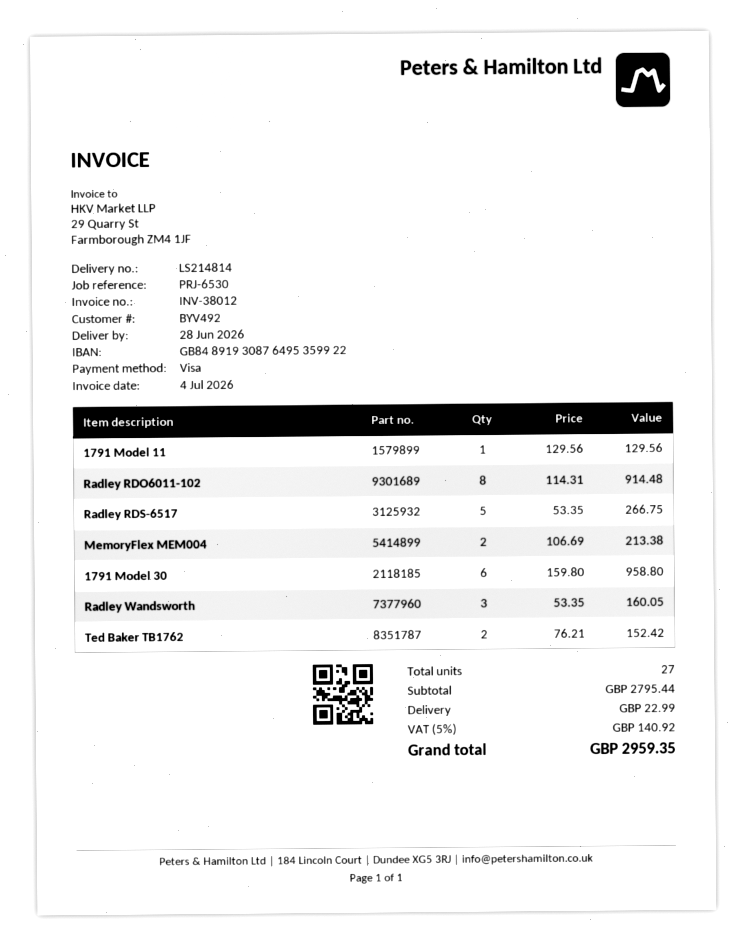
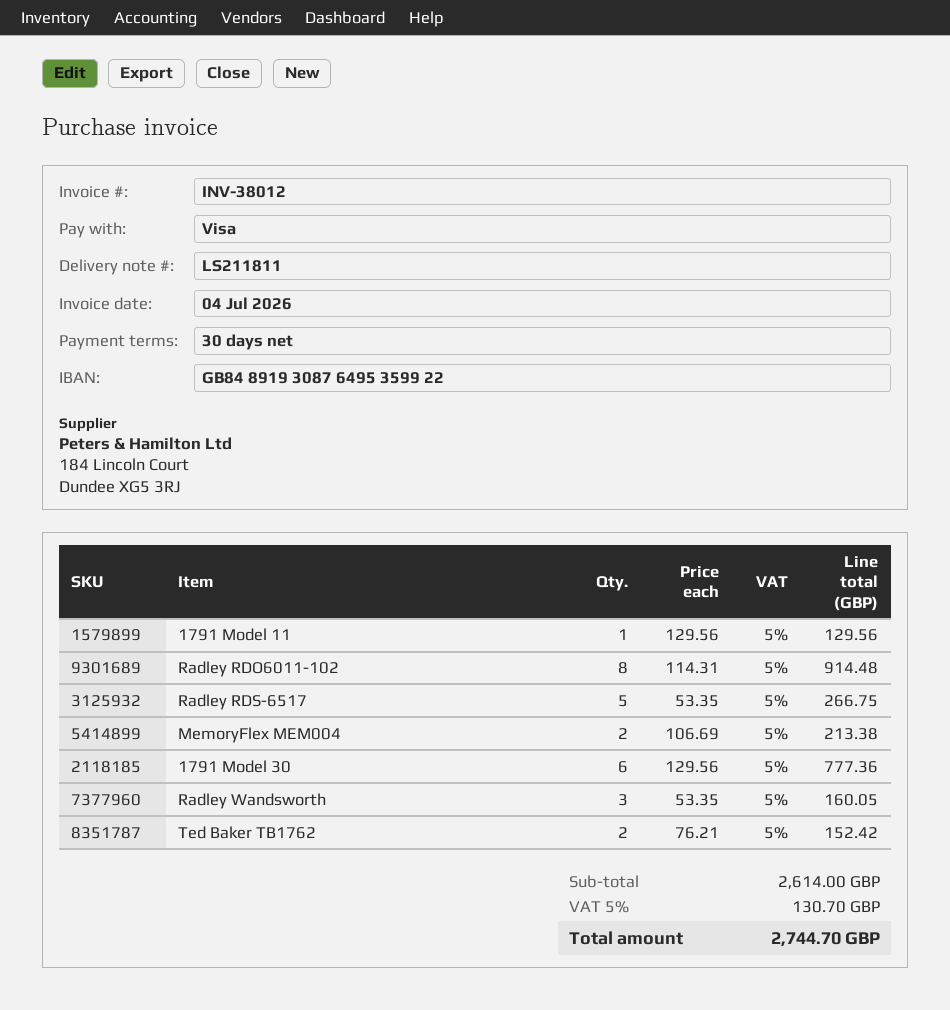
delivery note number: LS214814 -> LS211811
1791 Model 30: 6 x 159.80 = 958.80 -> 6 x 129.56 = 777.36
subtotal: 2795.44 -> 2614.00
shipping: 22.99 -> none
tax: 5% = 140.92 -> 5% = 130.70
total: 2959.35 -> 2744.70

